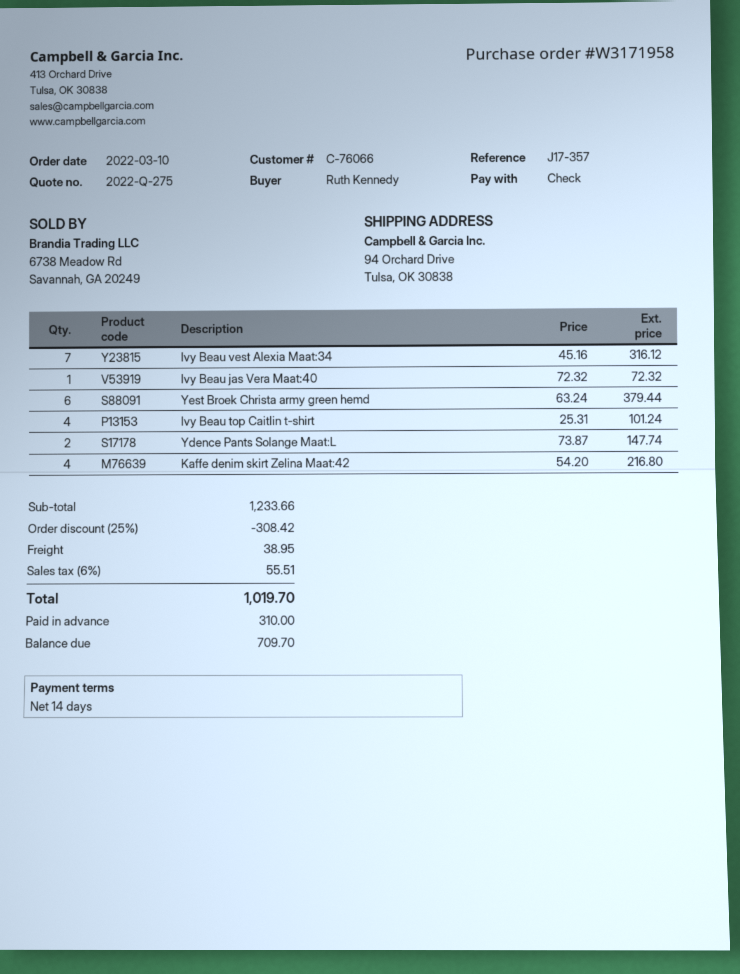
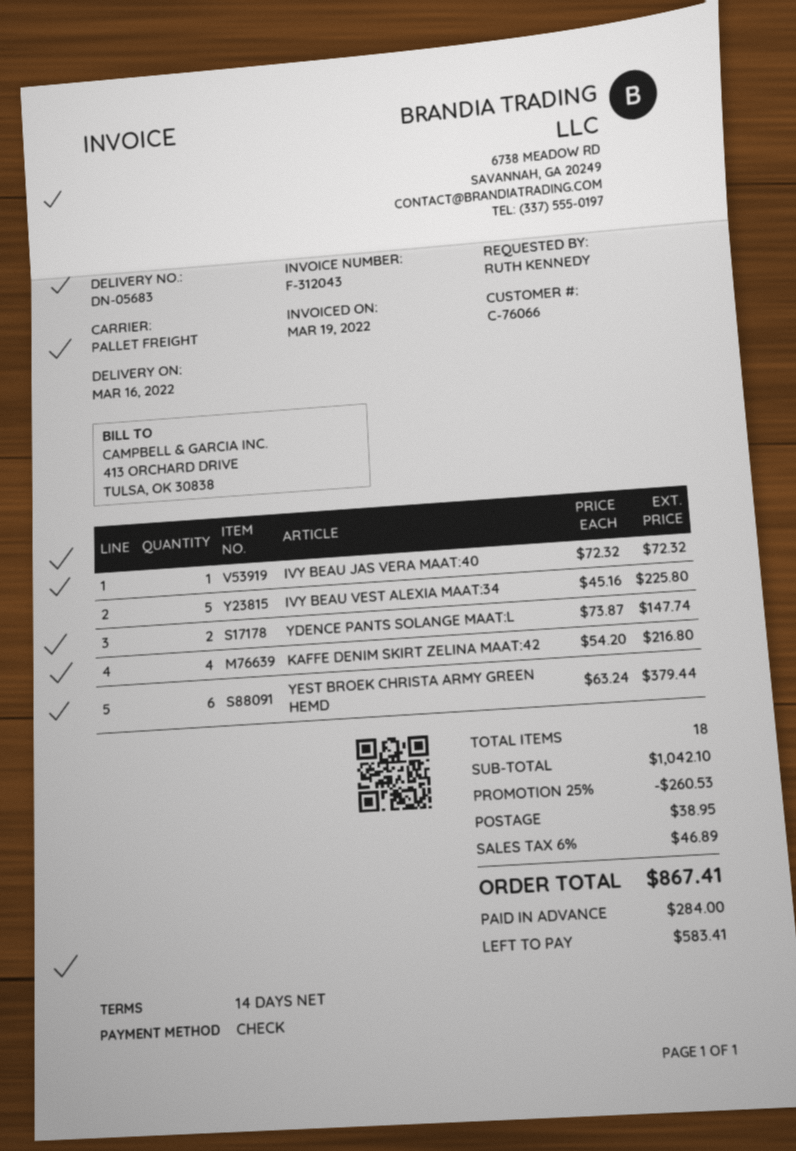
Ivy Beau vest Alexia Maat:34: 7 x 45.16 = 316.12 -> 5 x 45.16 = 225.80
Ivy Beau top Caitlin t-shirt: 4 x 25.31 = 101.24 -> none
subtotal: 1233.66 -> 1042.10
discount: 25% = 308.42 -> 25% = 260.53
tax: 6% = 55.51 -> 6% = 46.89
total: 1019.70 -> 867.41
deposit: 310.00 -> 284.00
balance: 709.70 -> 583.41

